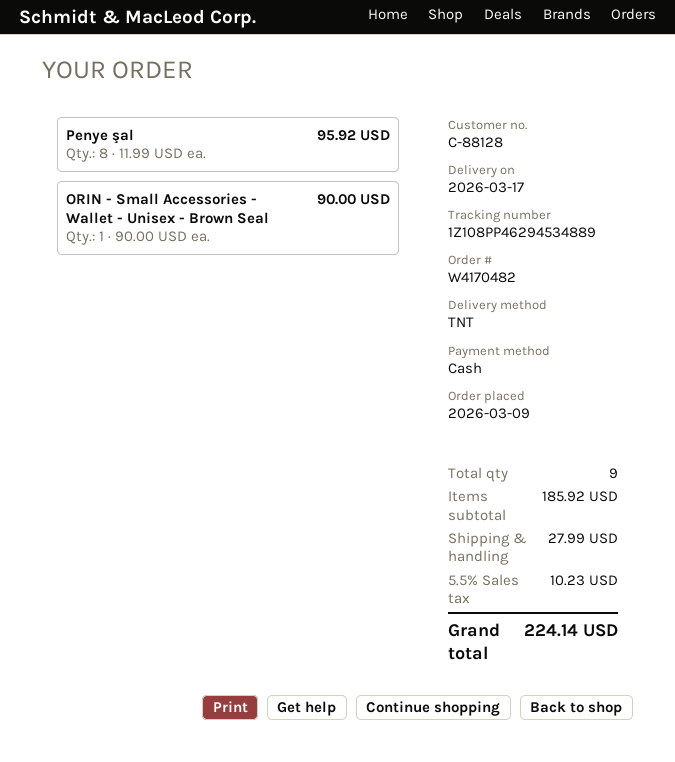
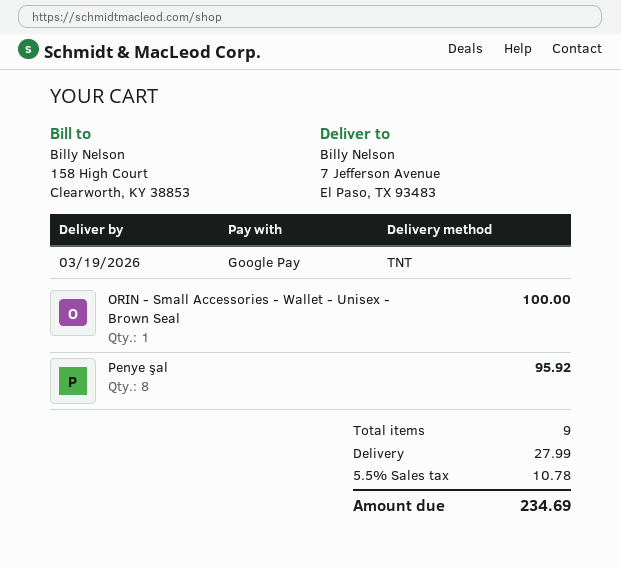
delivery date: 2026-03-17 -> 2026-03-19
payment method: cash -> Google Pay
ORIN - Small Accessories - Wallet - Unisex - Brown Seal: 1 for 90.00 -> 1 for 100.00
tax: 5.5% = 10.23 -> 5.5% = 10.78
total: 224.14 -> 234.69

